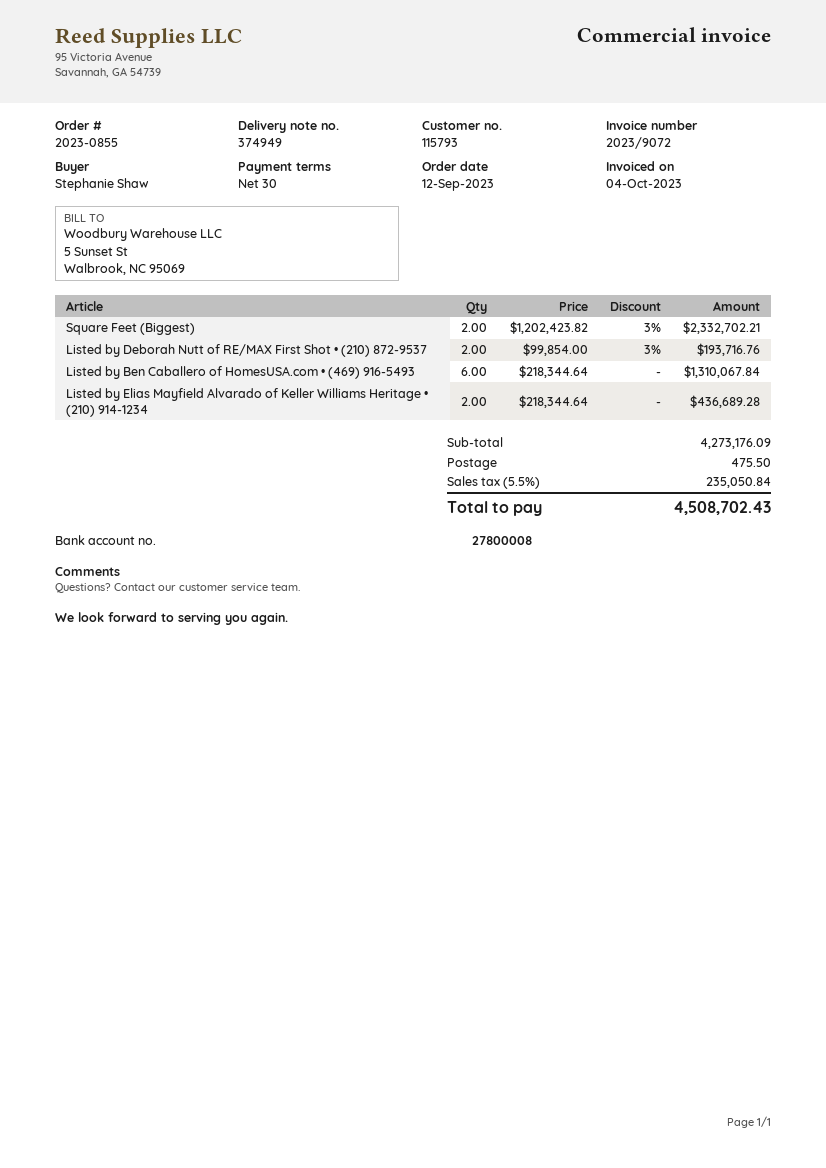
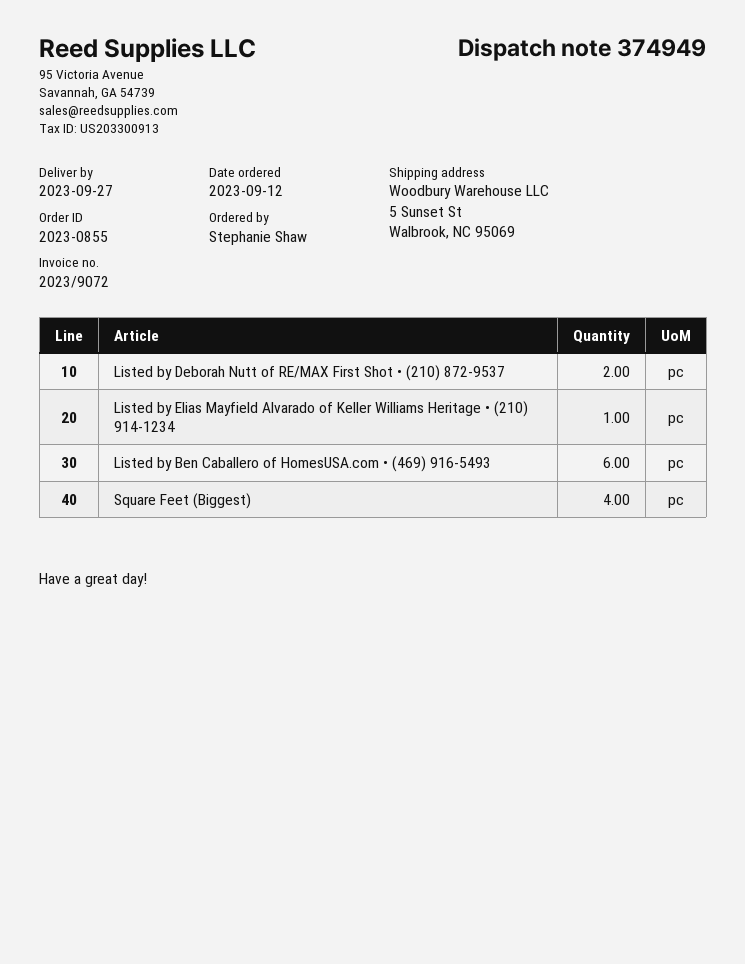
Square Feet (Biggest): 2 -> 4
Listed by Elias Mayfield Alvarado of Keller Williams Heritage • (210) 914-1234: 2 -> 1

